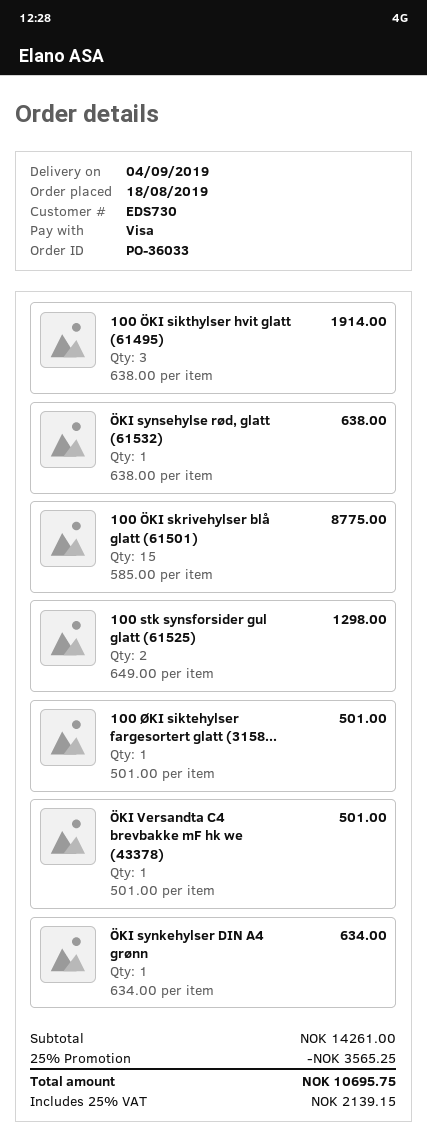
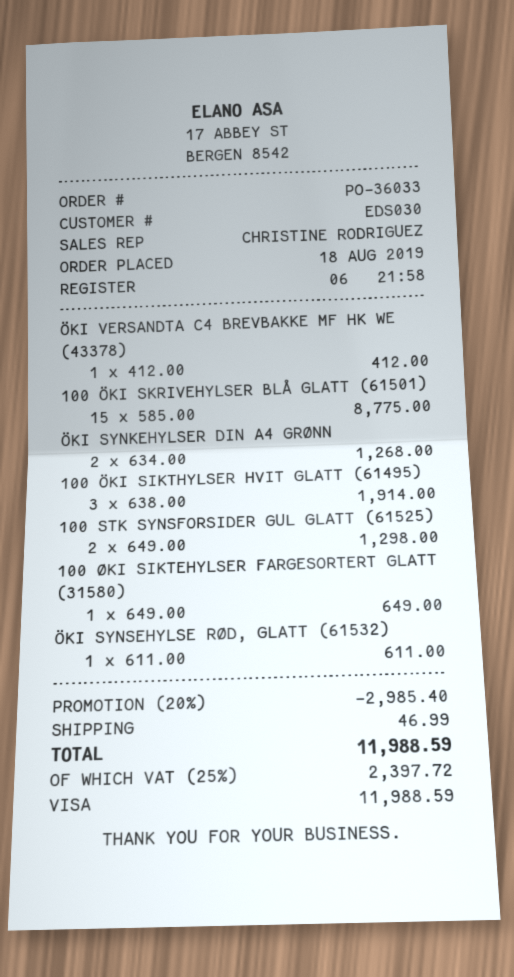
customer number: EDS730 -> EDS030
ÖKI synsehylse rød, glatt (61532): 1 x 638.00 = 638.00 -> 1 x 611.00 = 611.00
100 ØKI siktehylser fargesortert glatt (3158...: 1 x 501.00 = 501.00 -> 1 x 649.00 = 649.00
ÖKI Versandta C4 brevbakke mF hk we (43378): 1 x 501.00 = 501.00 -> 1 x 412.00 = 412.00
ÖKI synkehylser DIN A4 grønn: 1 x 634.00 = 634.00 -> 2 x 634.00 = 1268.00
discount: 25% = 3565.25 -> 20% = 2985.40
shipping: none -> 46.99
tax: 25% = 2139.15 -> 25% = 2397.72
total: 10695.75 -> 11988.59

